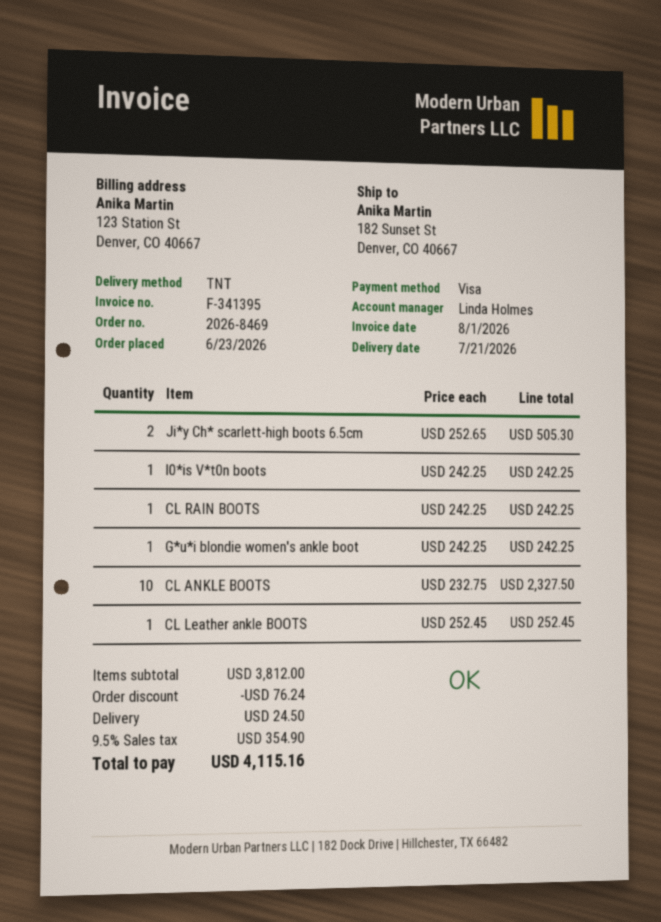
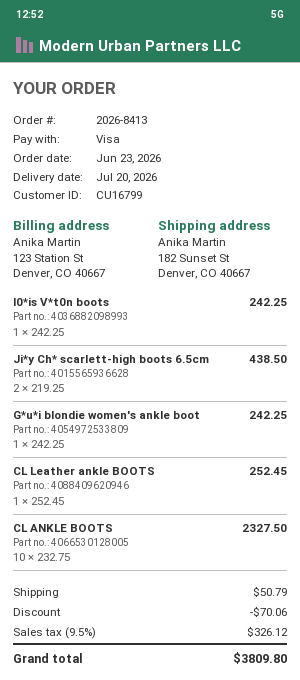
order number: 2026-8469 -> 2026-8413
delivery date: 2026-07-21 -> 2026-07-20
Ji*y Ch* scarlett-high boots 6.5cm: 2 x 252.65 = 505.30 -> 2 x 219.25 = 438.50
CL RAIN BOOTS: 1 x 242.25 = 242.25 -> none
discount: 76.24 -> 70.06
shipping: 24.50 -> 50.79
tax: 9.5% = 354.90 -> 9.5% = 326.12
total: 4115.16 -> 3809.80

